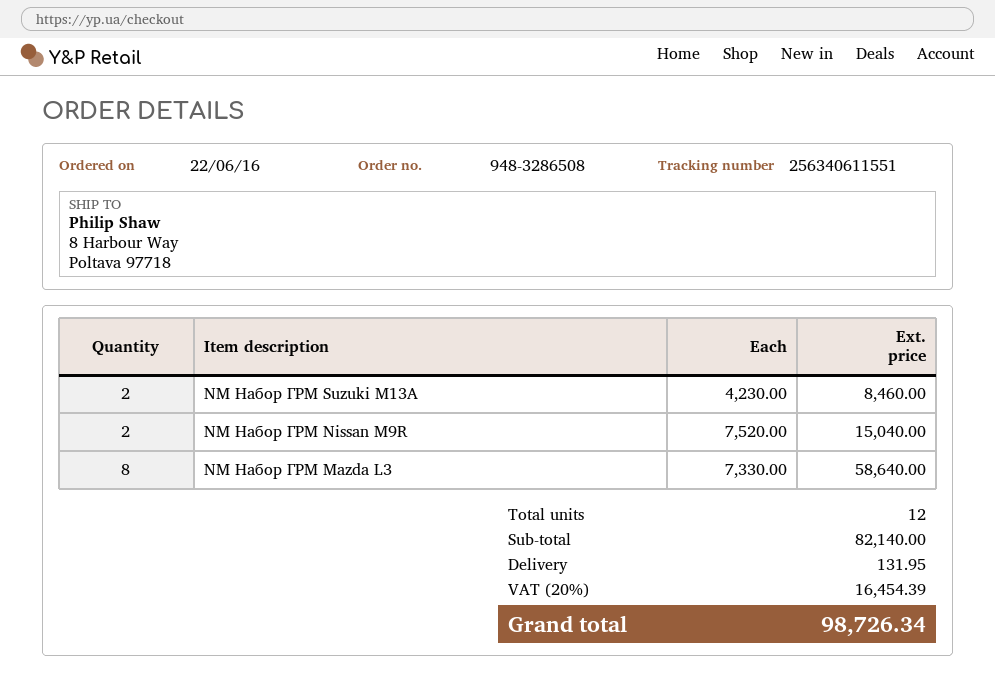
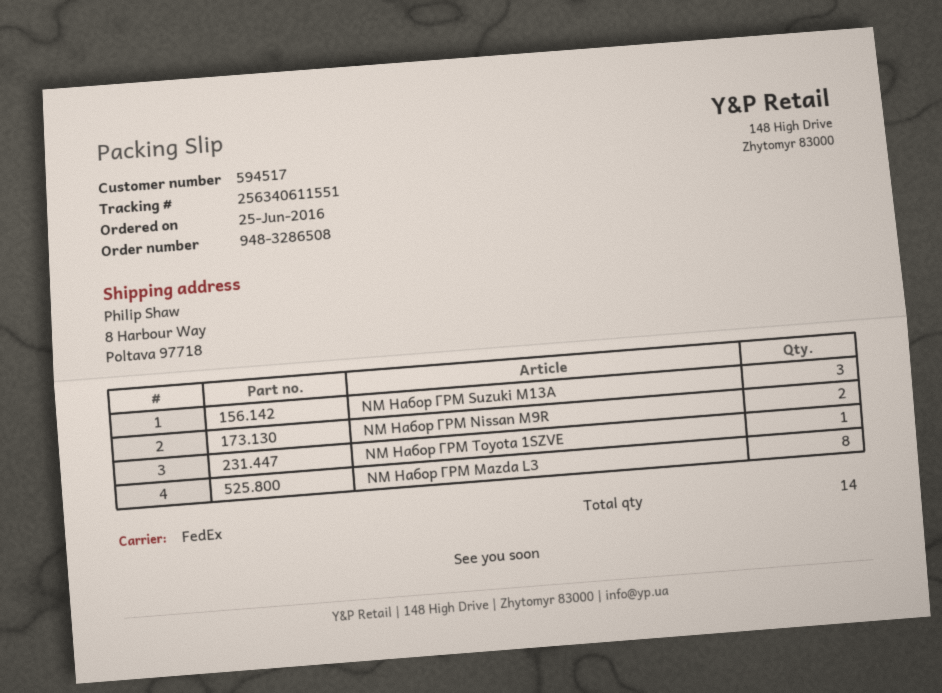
order date: 2016-06-22 -> 2016-06-25
NM Набор ГРМ Suzuki M13A: 2 -> 3
NM Набор ГРМ Toyota 1SZVE: none -> 1
total quantity: 12 -> 14

